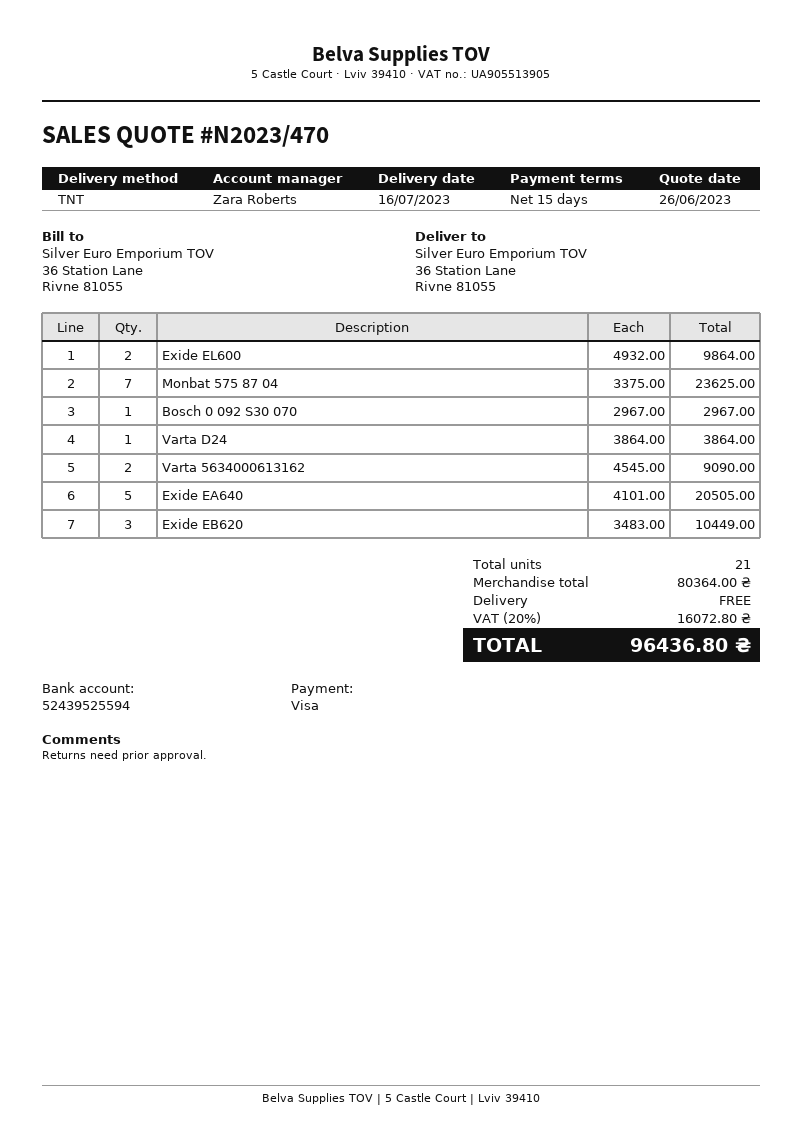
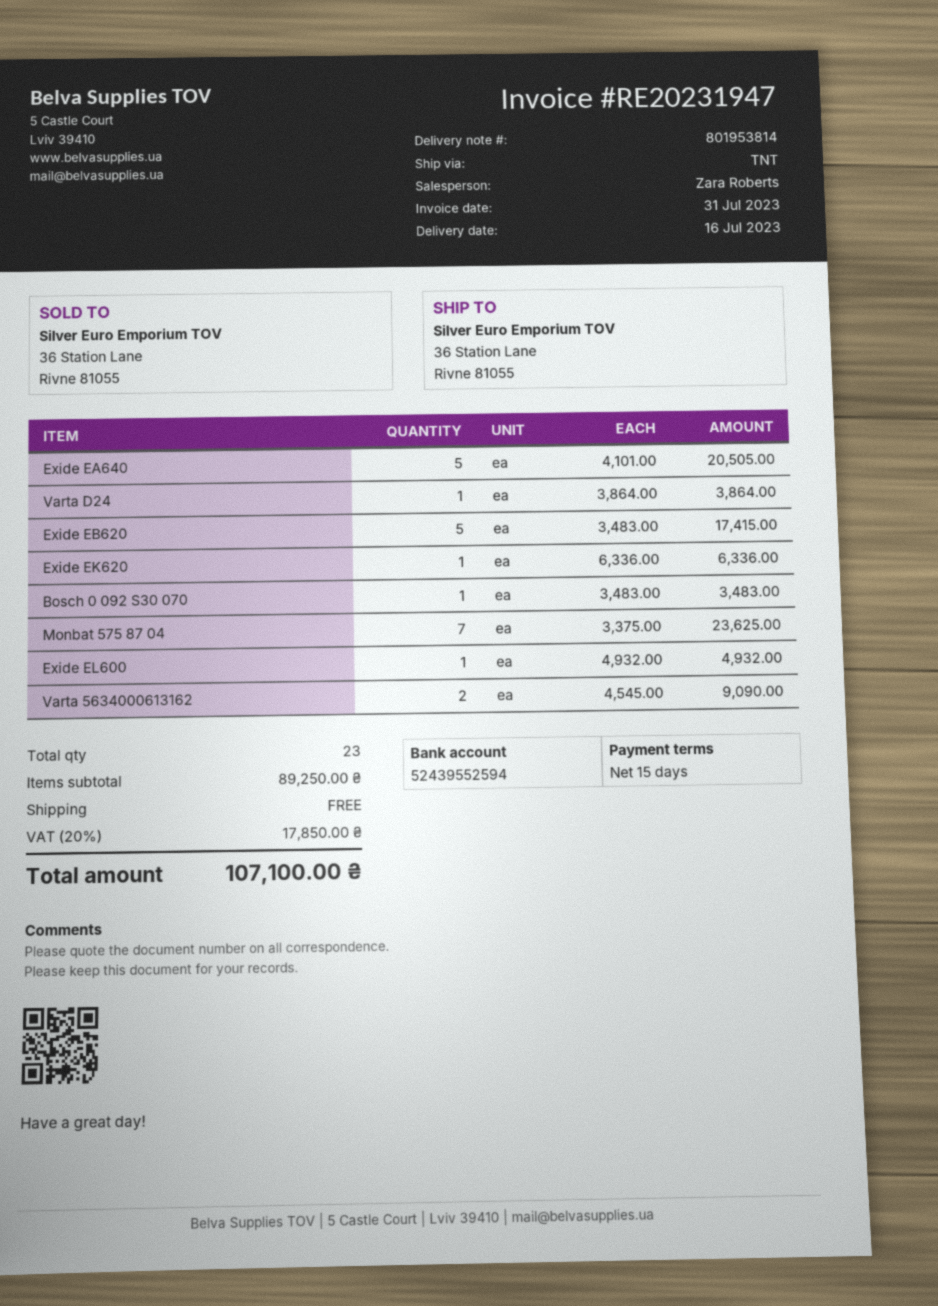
bank account: 52439525594 -> 52439552594
Exide EL600: 2 x 4932.00 = 9864.00 -> 1 x 4932.00 = 4932.00
Bosch 0 092 S30 070: 1 x 2967.00 = 2967.00 -> 1 x 3483.00 = 3483.00
Exide EB620: 3 x 3483.00 = 10449.00 -> 5 x 3483.00 = 17415.00
Exide EK620: none -> 1 x 6336.00 = 6336.00
total quantity: 21 -> 23
subtotal: 80364.00 -> 89250.00
tax: 20% = 16072.80 -> 20% = 17850.00
total: 96436.80 -> 107100.00

